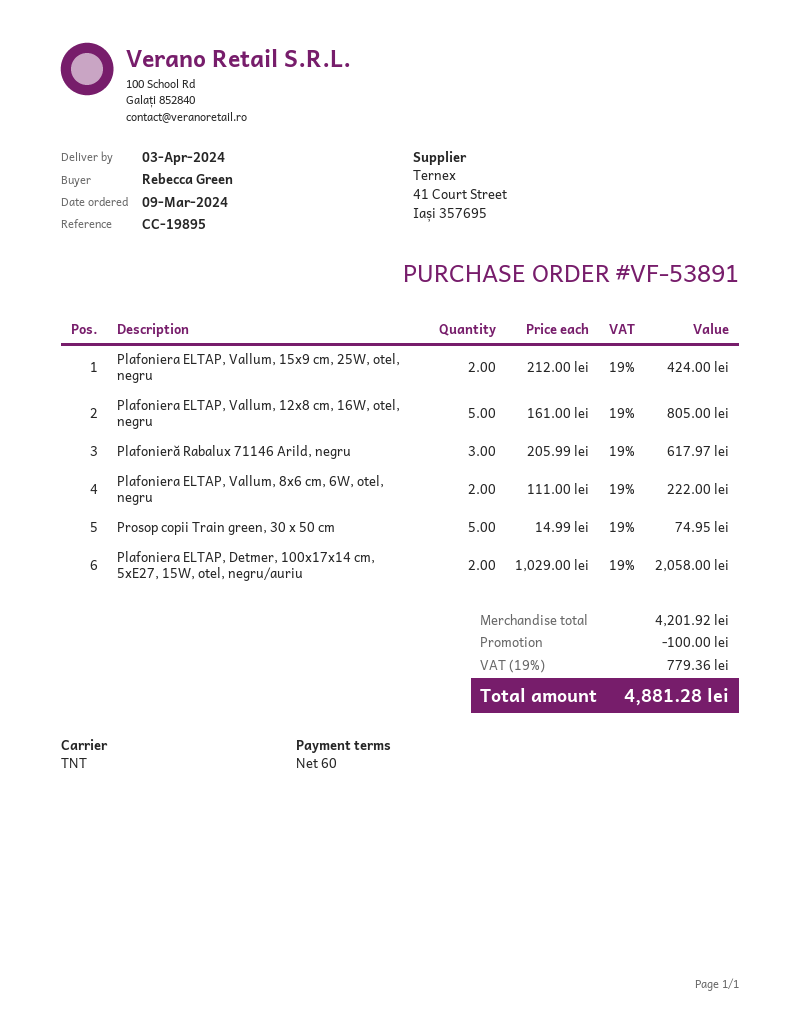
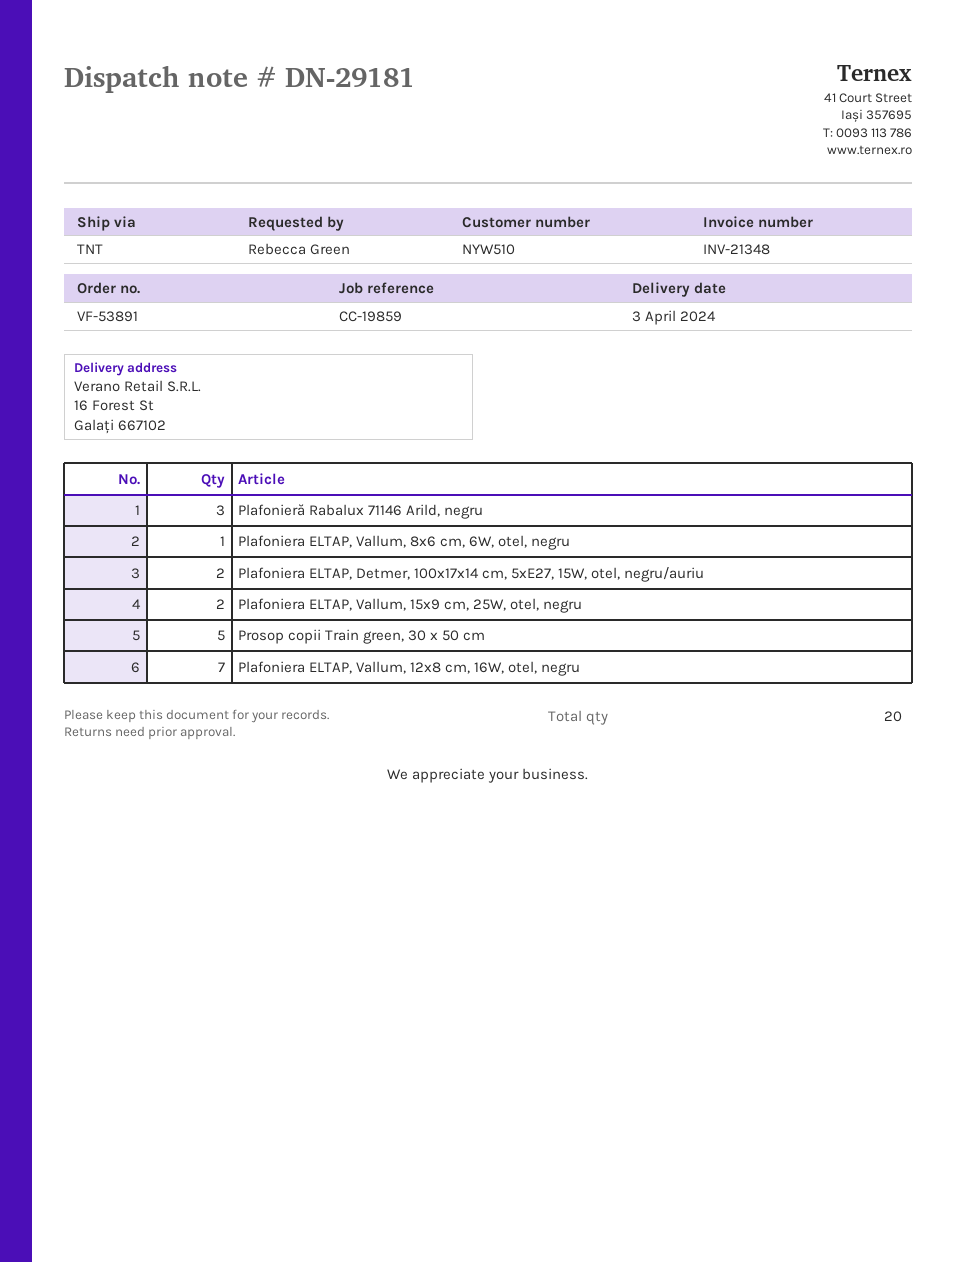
reference: CC-19895 -> CC-19859
Plafoniera ELTAP, Vallum, 12x8 cm, 16W, otel, negru: 5 -> 7
Plafoniera ELTAP, Vallum, 8x6 cm, 6W, otel, negru: 2 -> 1

